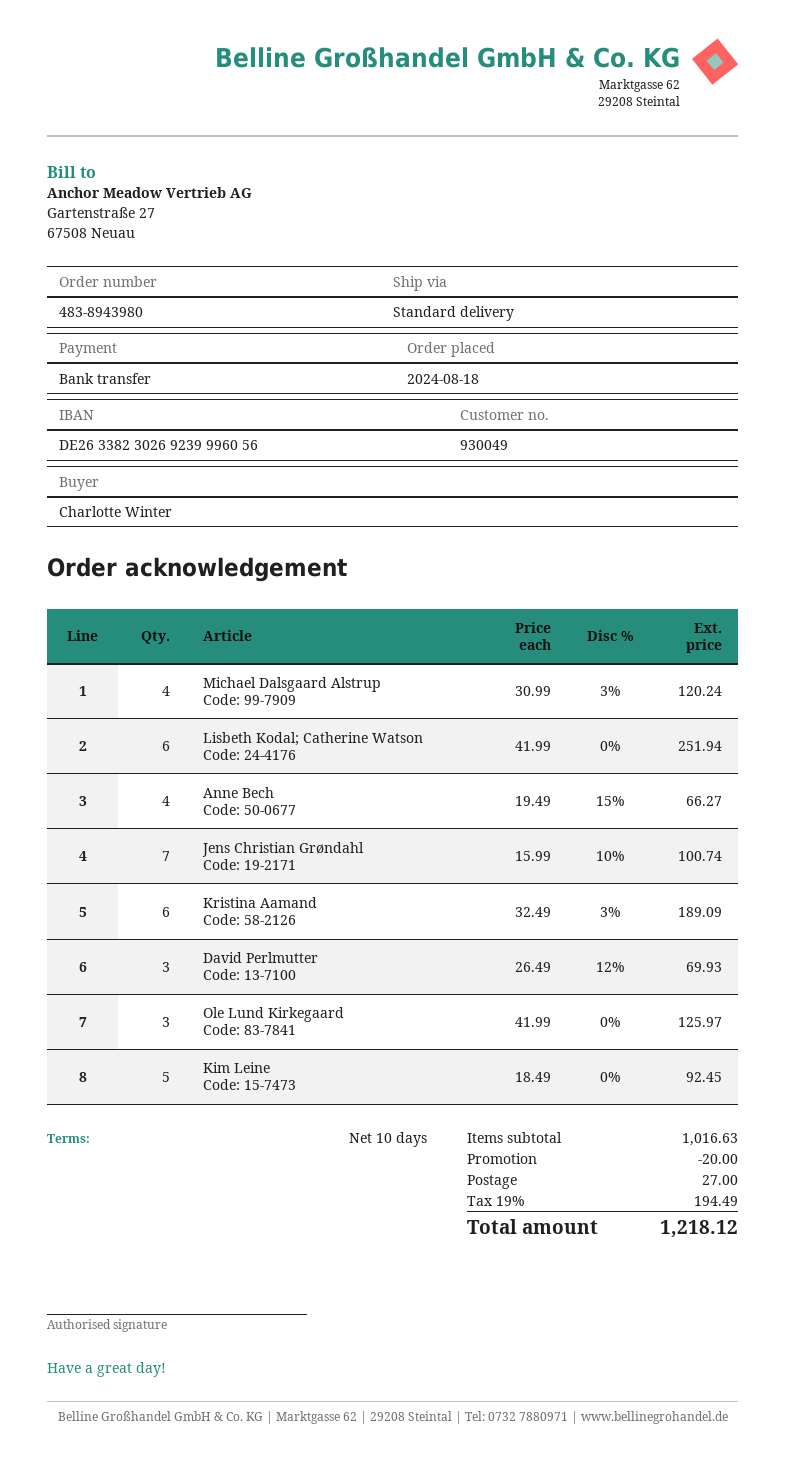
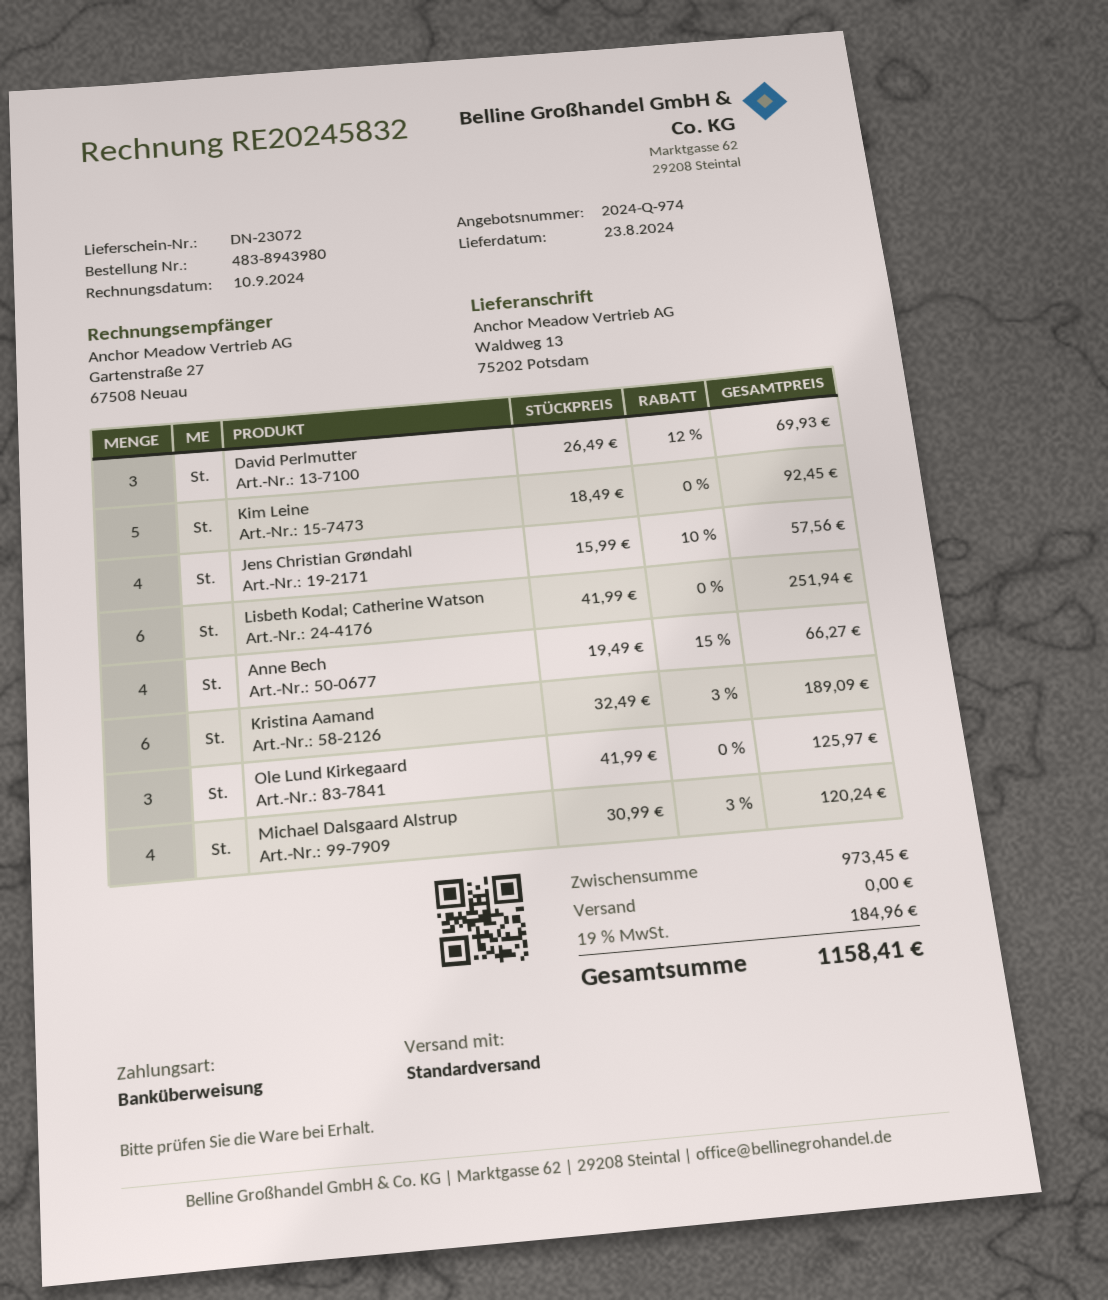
Jens Christian Grøndahl: 7 x 15.99 - 10% = 100.74 -> 4 x 15.99 - 10% = 57.56
subtotal: 1016.63 -> 973.45
discount: 20.00 -> none
shipping: 27.00 -> 0.00
tax: 19% = 194.49 -> 19% = 184.96
total: 1218.12 -> 1158.41

